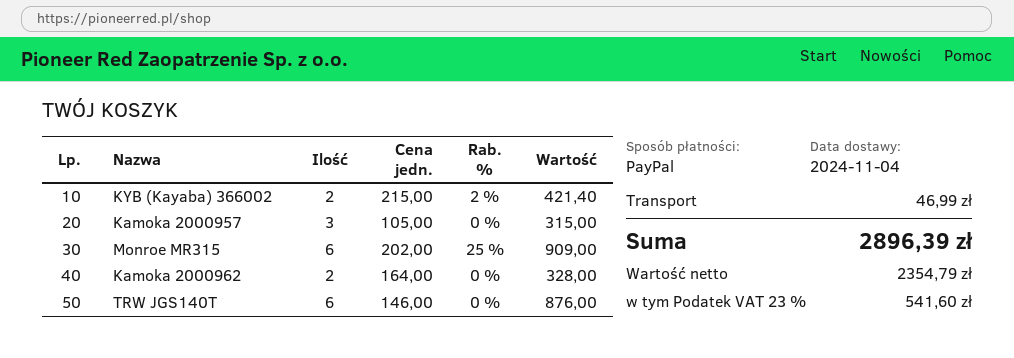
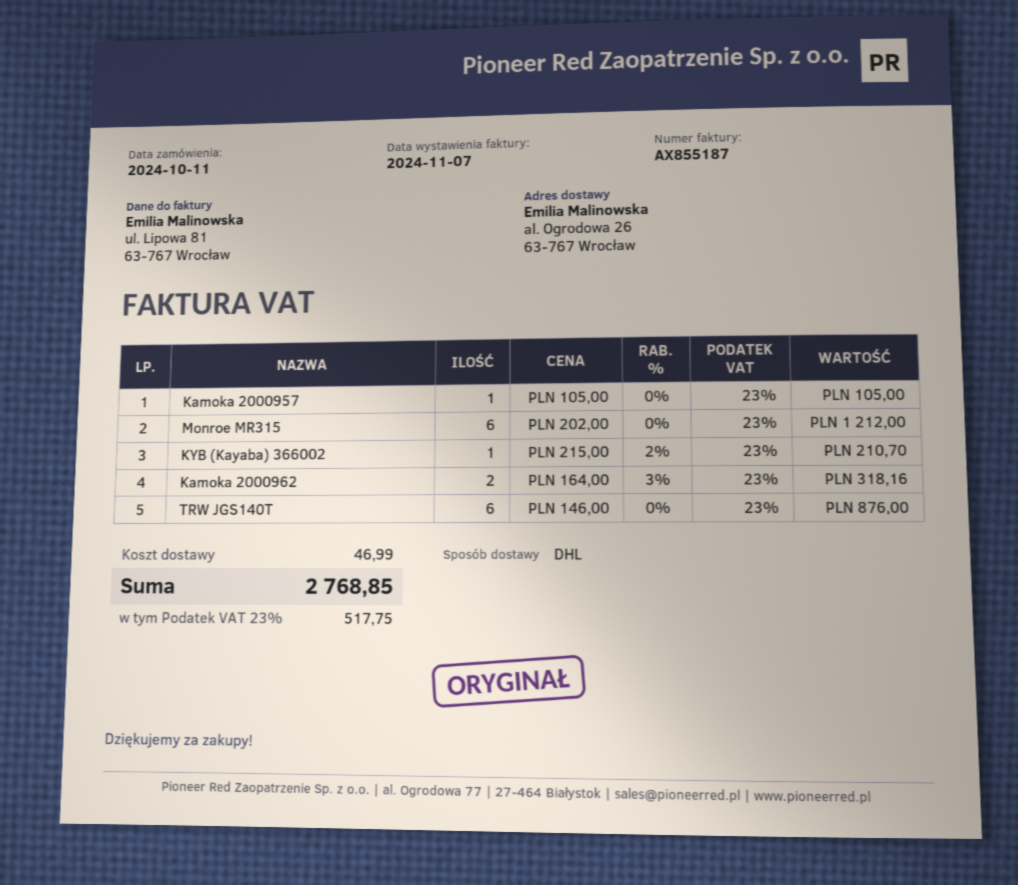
KYB (Kayaba) 366002: 2 x 215.00 - 2% = 421.40 -> 1 x 215.00 - 2% = 210.70
Kamoka 2000957: 3 x 105.00 = 315.00 -> 1 x 105.00 = 105.00
Monroe MR315: 6 x 202.00 - 25% = 909.00 -> 6 x 202.00 = 1212.00
Kamoka 2000962: 2 x 164.00 = 328.00 -> 2 x 164.00 - 3% = 318.16
tax: 23% = 541.60 -> 23% = 517.75
total: 2896.39 -> 2768.85

